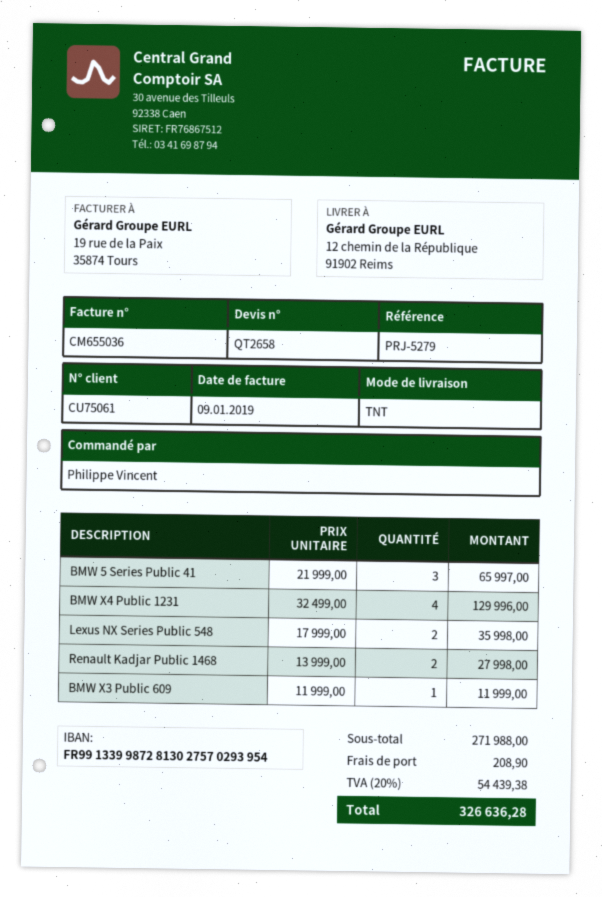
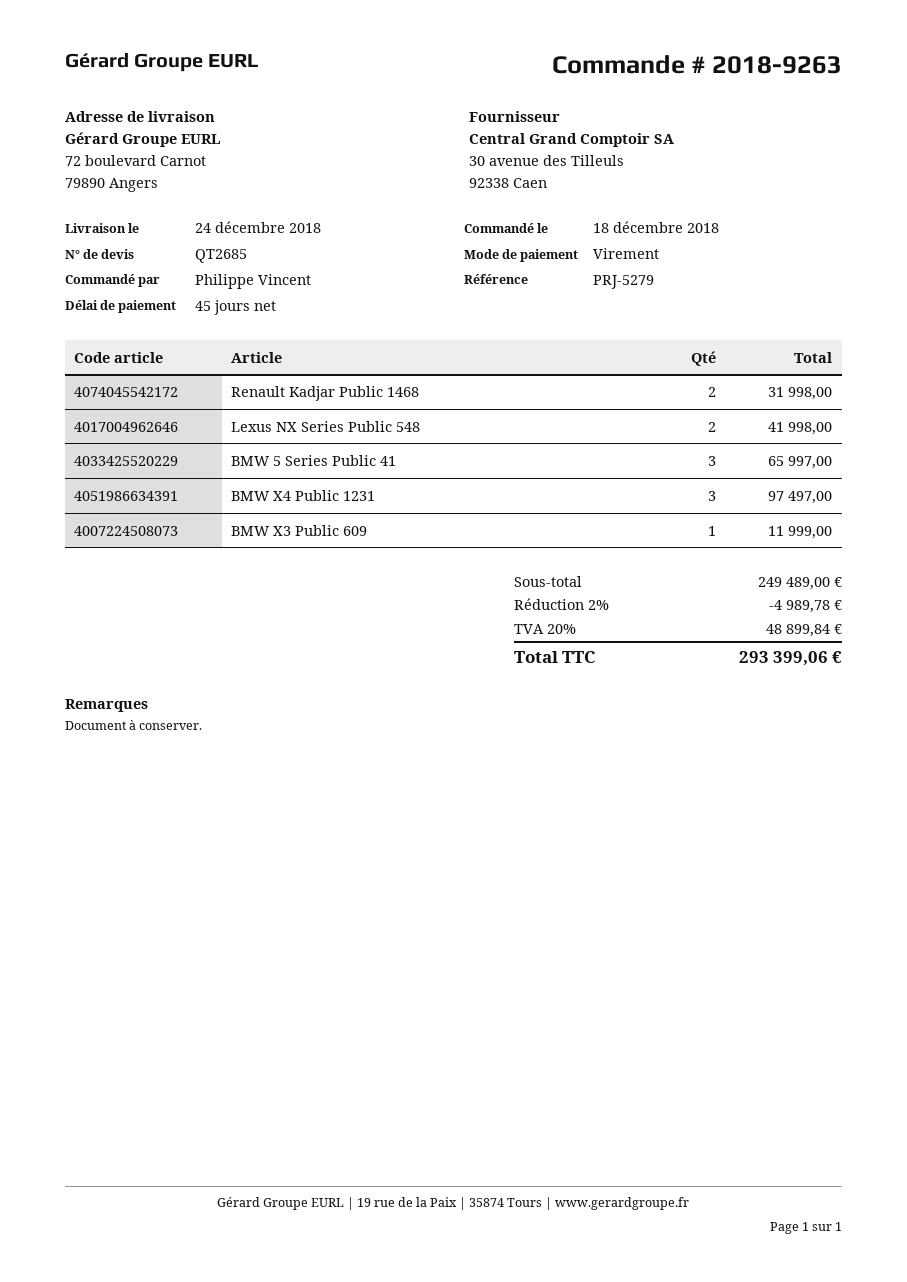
quote number: QT2658 -> QT2685
ship to: 12 chemin de la République, 91902 Reims -> 72 boulevard Carnot, 79890 Angers
BMW X4 Public 1231: 4 for 129996.00 -> 3 for 97497.00
Lexus NX Series Public 548: 2 for 35998.00 -> 2 for 41998.00
Renault Kadjar Public 1468: 2 for 27998.00 -> 2 for 31998.00
subtotal: 271988.00 -> 249489.00
discount: none -> 2% = 4989.78
shipping: 208.90 -> none
tax: 20% = 54439.38 -> 20% = 48899.84
total: 326636.28 -> 293399.06

